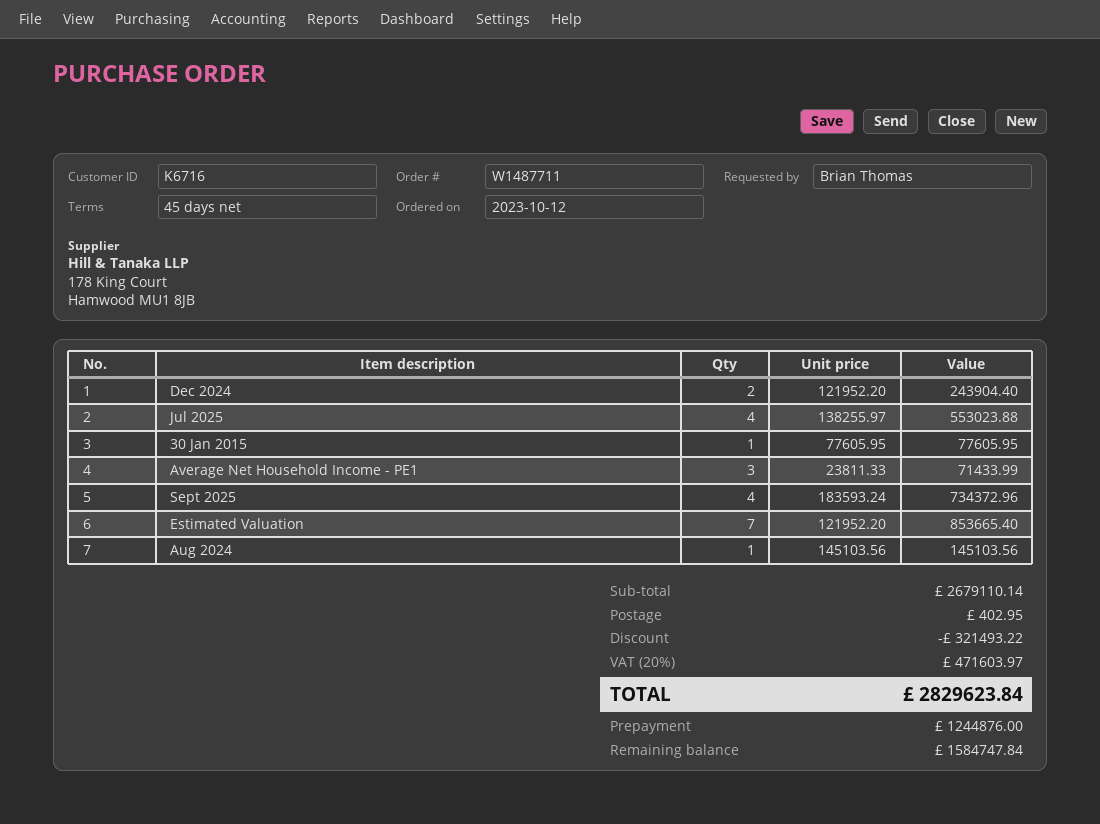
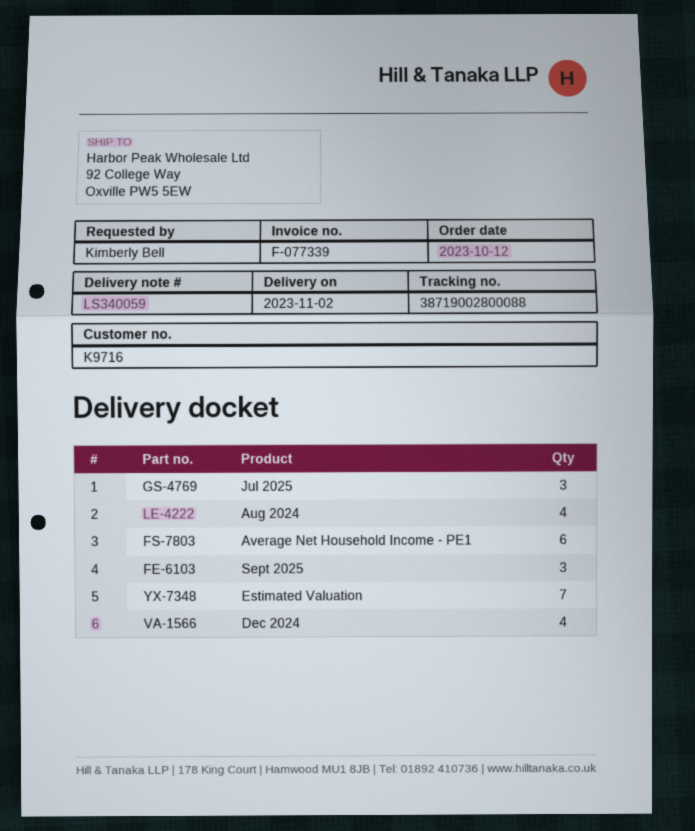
customer number: K6716 -> K9716
ordered by: Brian Thomas -> Kimberly Bell
Dec 2024: 2 -> 4
Jul 2025: 4 -> 3
30 Jan 2015: 1 -> none
Average Net Household Income - PE1: 3 -> 6
Sept 2025: 4 -> 3
Aug 2024: 1 -> 4

